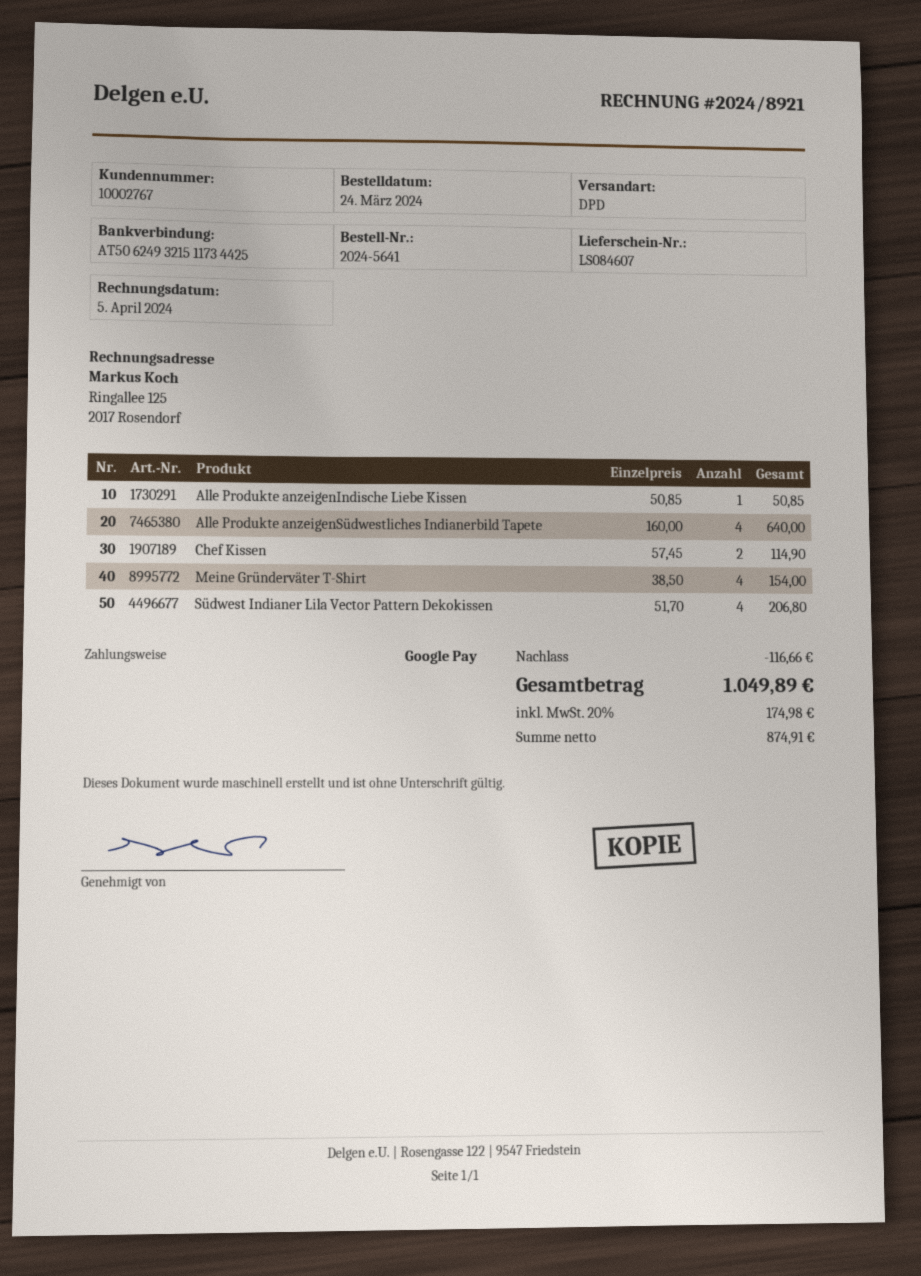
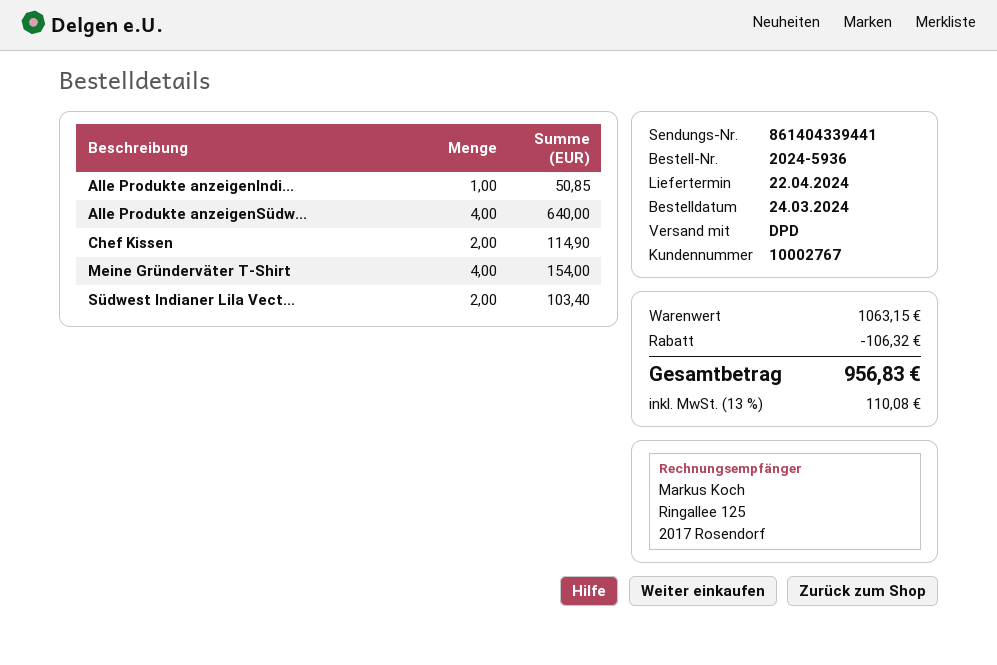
order number: 2024-5641 -> 2024-5936
Südwest Indianer Lila Vector Pattern Dekokissen: 4 for 206.80 -> 2 for 103.40
discount: 116.66 -> 106.32
tax: 20% = 174.98 -> 13% = 110.08
total: 1049.89 -> 956.83

